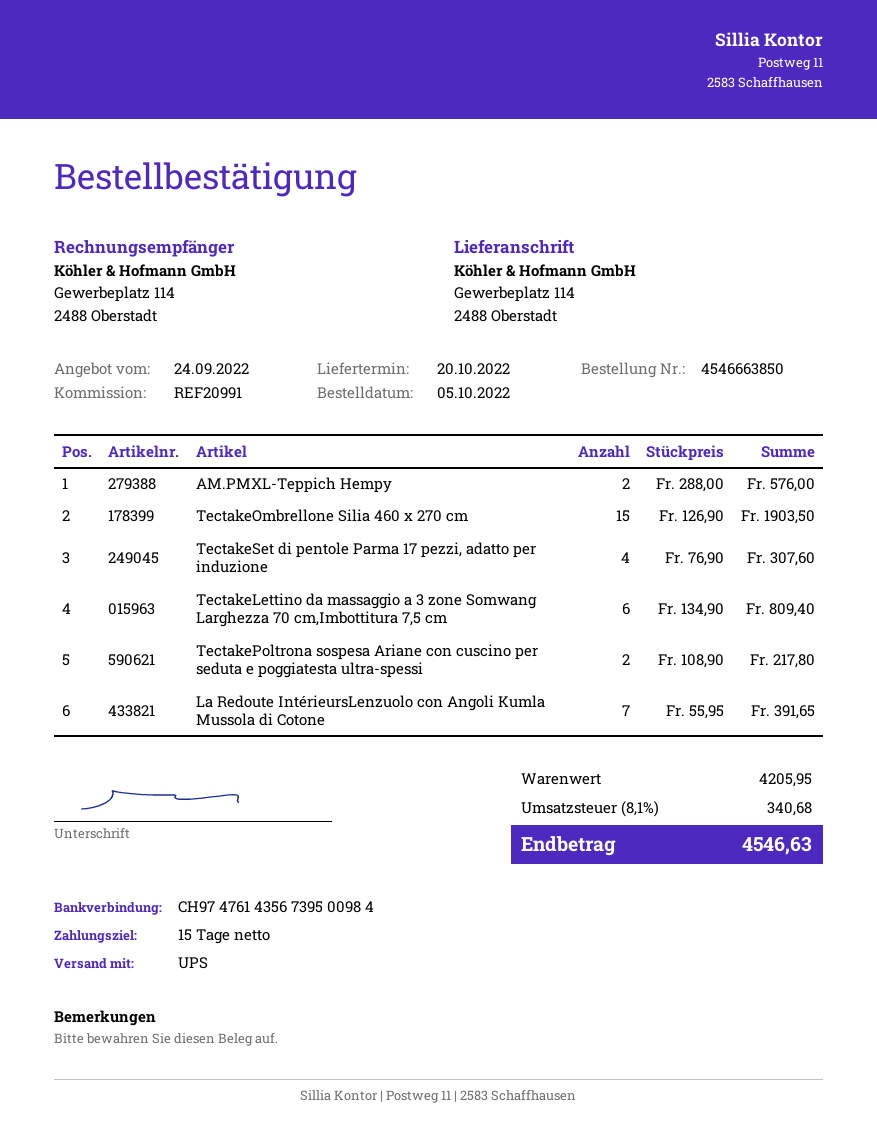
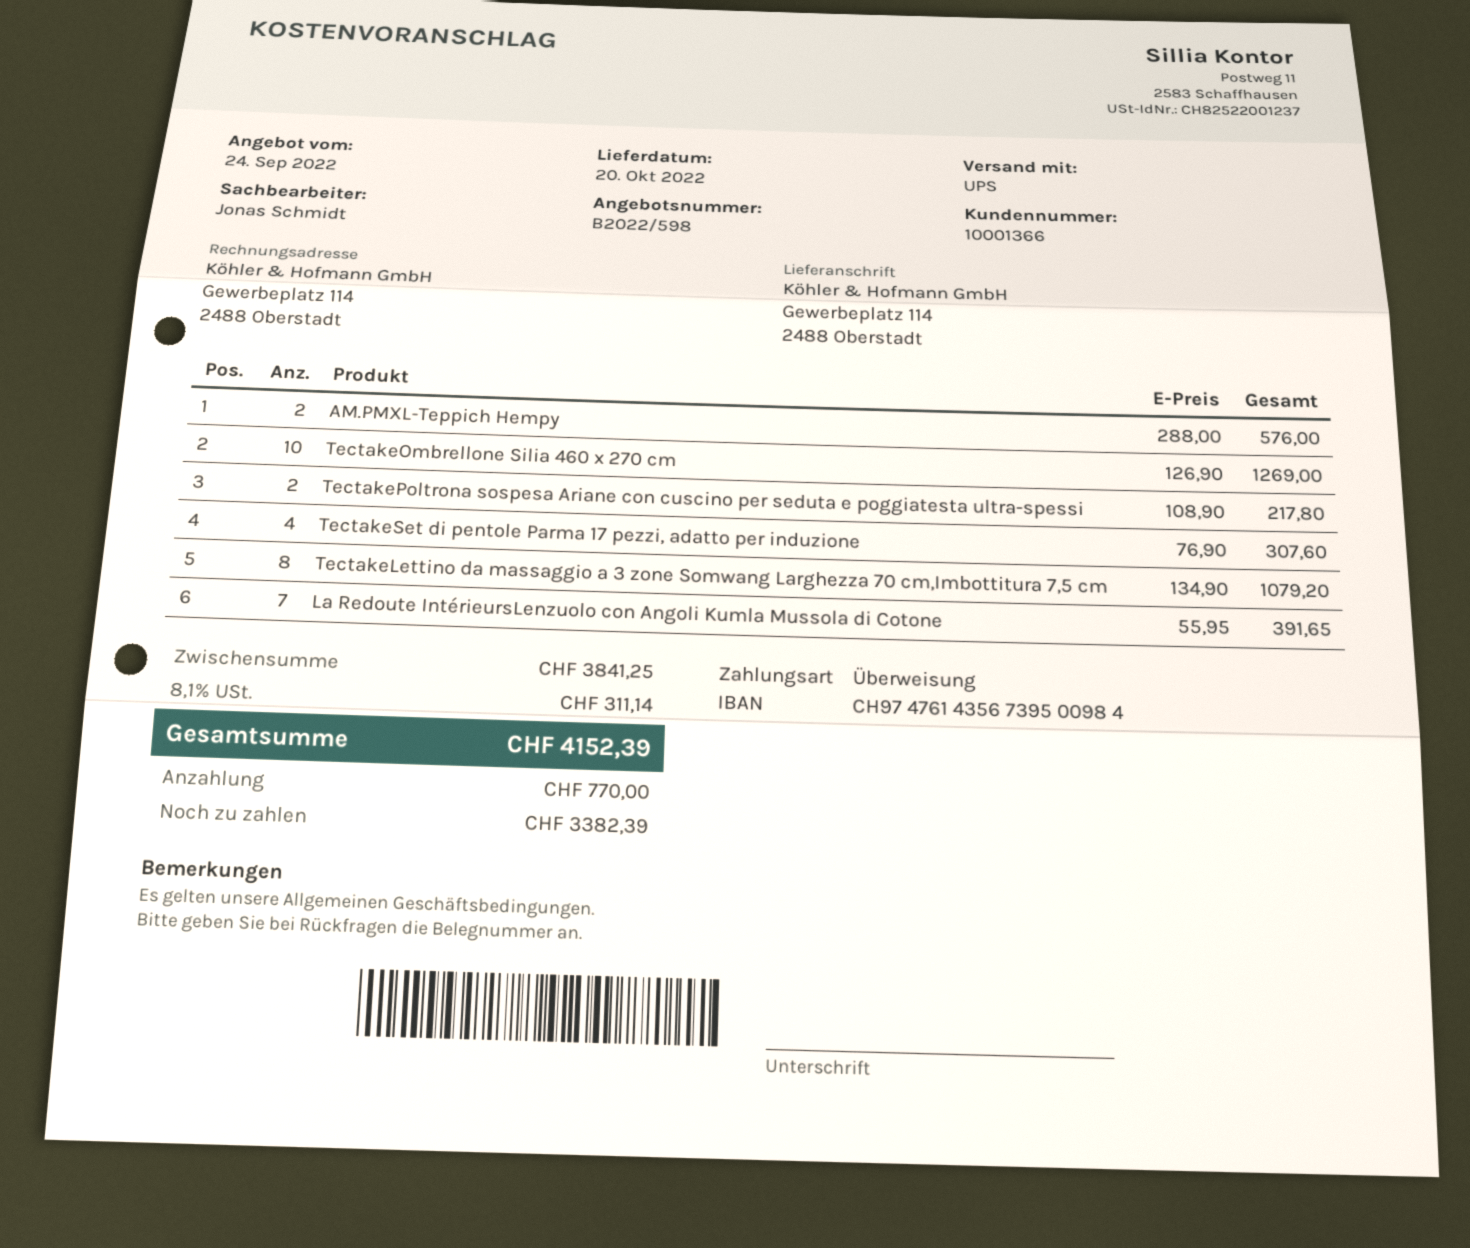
TectakeOmbrellone Silia 460 x 270 cm: 15 x 126.90 = 1903.50 -> 10 x 126.90 = 1269.00
TectakeLettino da massaggio a 3 zone Somwang Larghezza 70 cm,Imbottitura 7,5 cm: 6 x 134.90 = 809.40 -> 8 x 134.90 = 1079.20
subtotal: 4205.95 -> 3841.25
tax: 8.1% = 340.68 -> 8.1% = 311.14
total: 4546.63 -> 4152.39

